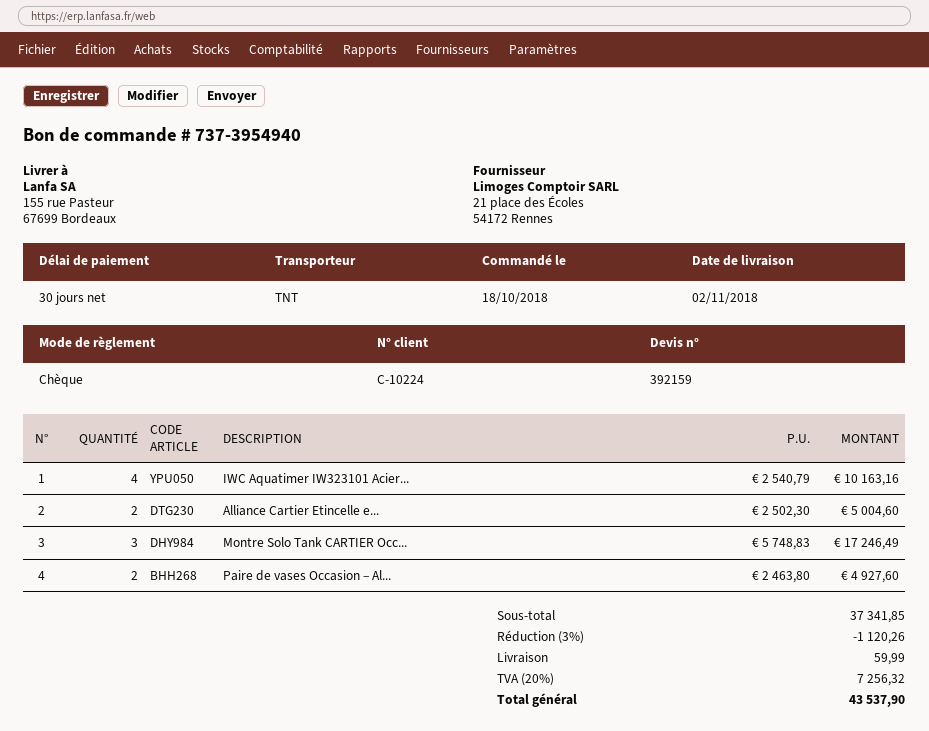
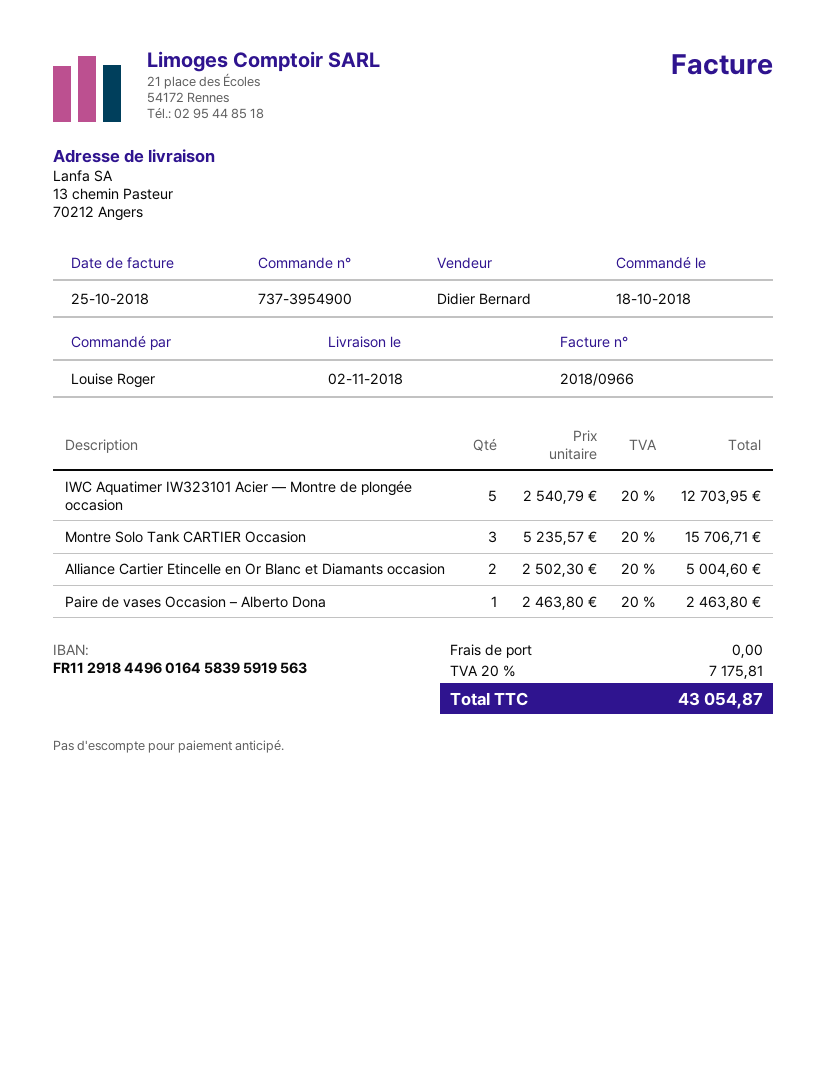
order number: 737-3954940 -> 737-3954900
ship to: 155 rue Pasteur, 67699 Bordeaux -> 13 chemin Pasteur, 70212 Angers
IWC Aquatimer IW323101 Acier...: 4 x 2540.79 = 10163.16 -> 5 x 2540.79 = 12703.95
Montre Solo Tank CARTIER Occ...: 3 x 5748.83 = 17246.49 -> 3 x 5235.57 = 15706.71
Paire de vases Occasion – Al...: 2 x 2463.80 = 4927.60 -> 1 x 2463.80 = 2463.80
discount: 3% = 1120.26 -> none
shipping: 59.99 -> 0.00
tax: 20% = 7256.32 -> 20% = 7175.81
total: 43537.90 -> 43054.87

